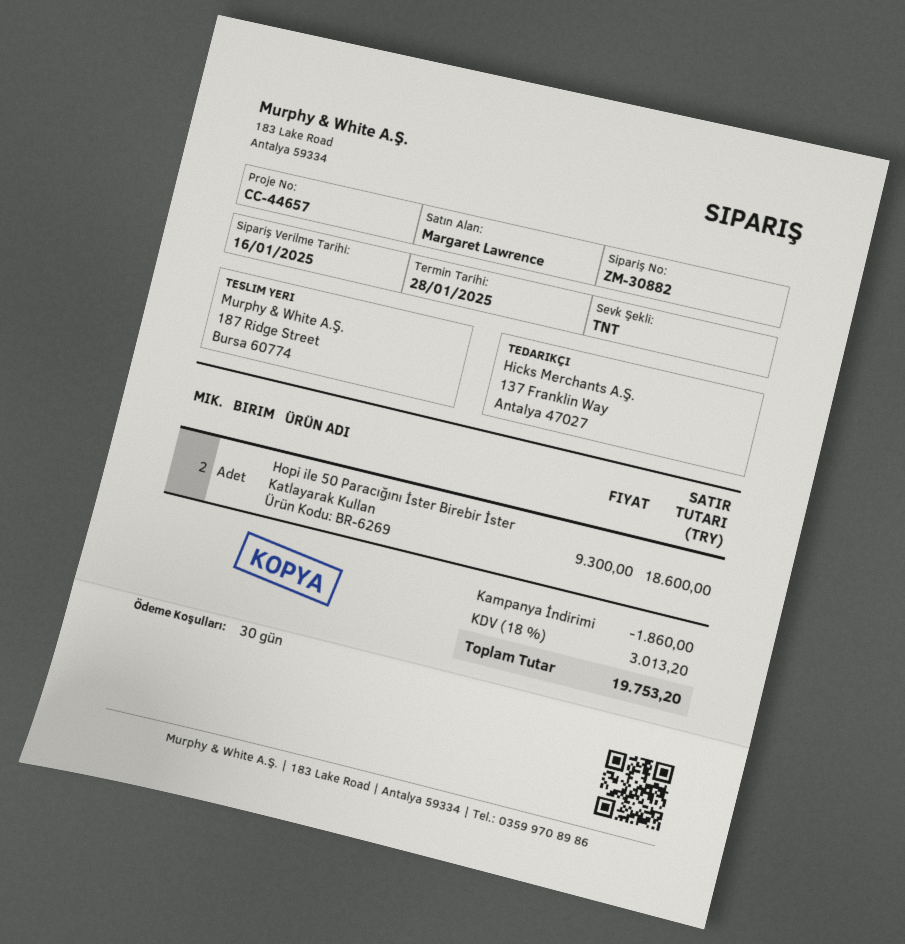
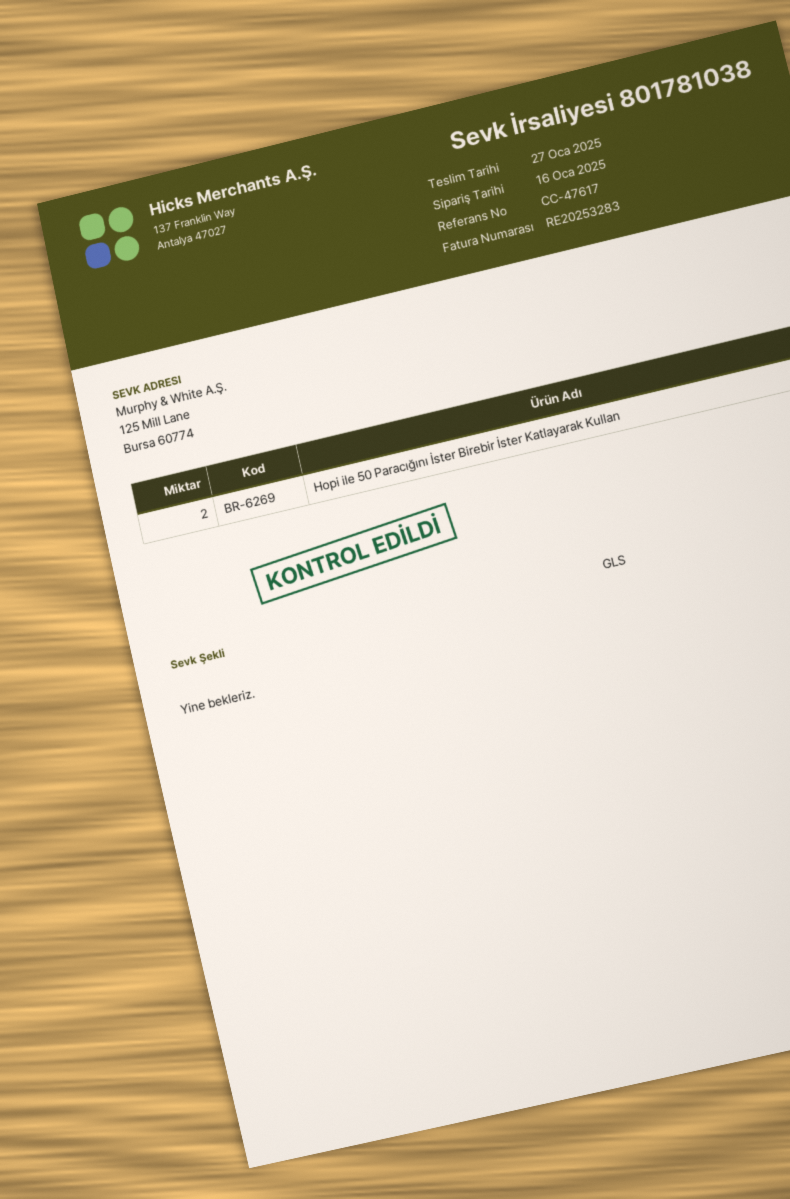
delivery date: 2025-01-28 -> 2025-01-27
reference: CC-44657 -> CC-47617
shipping method: TNT -> GLS
ship to: 187 Ridge Street, Bursa 60774 -> 125 Mill Lane, Bursa 60774

